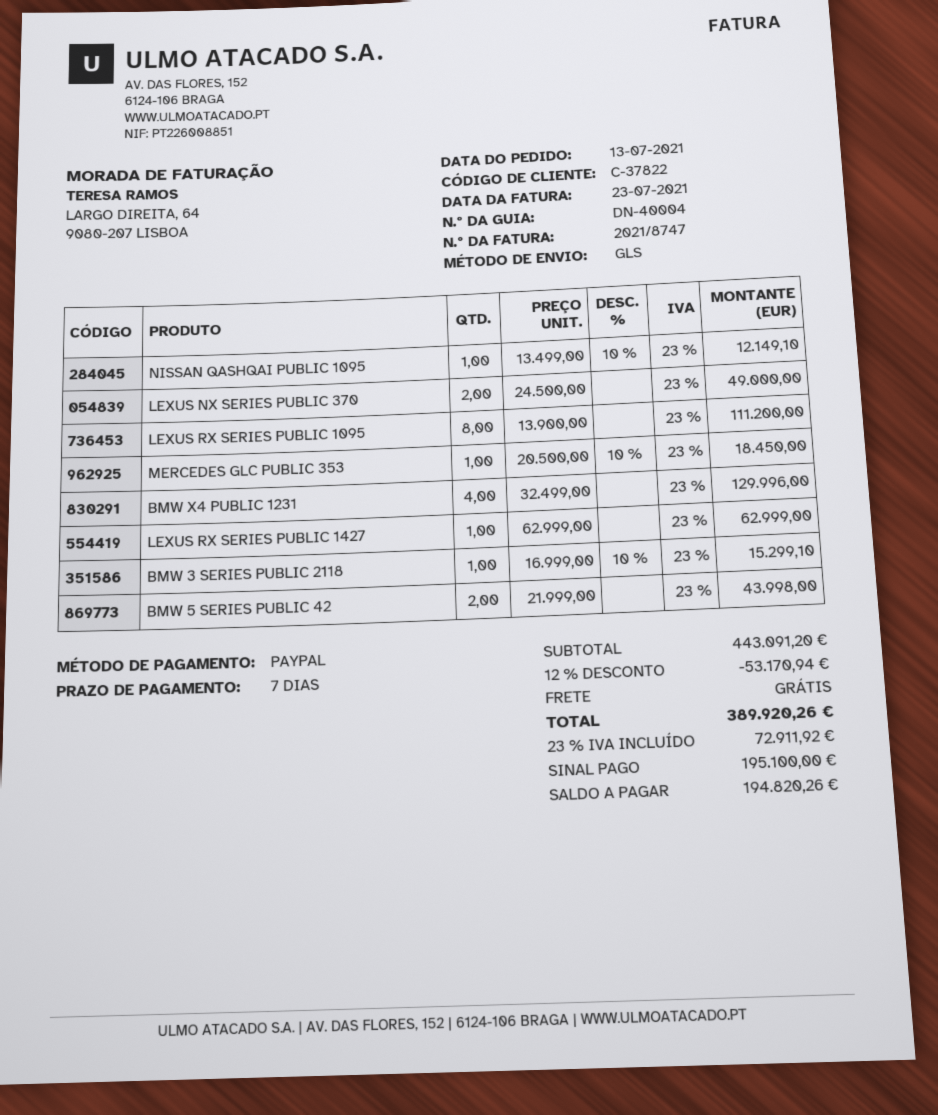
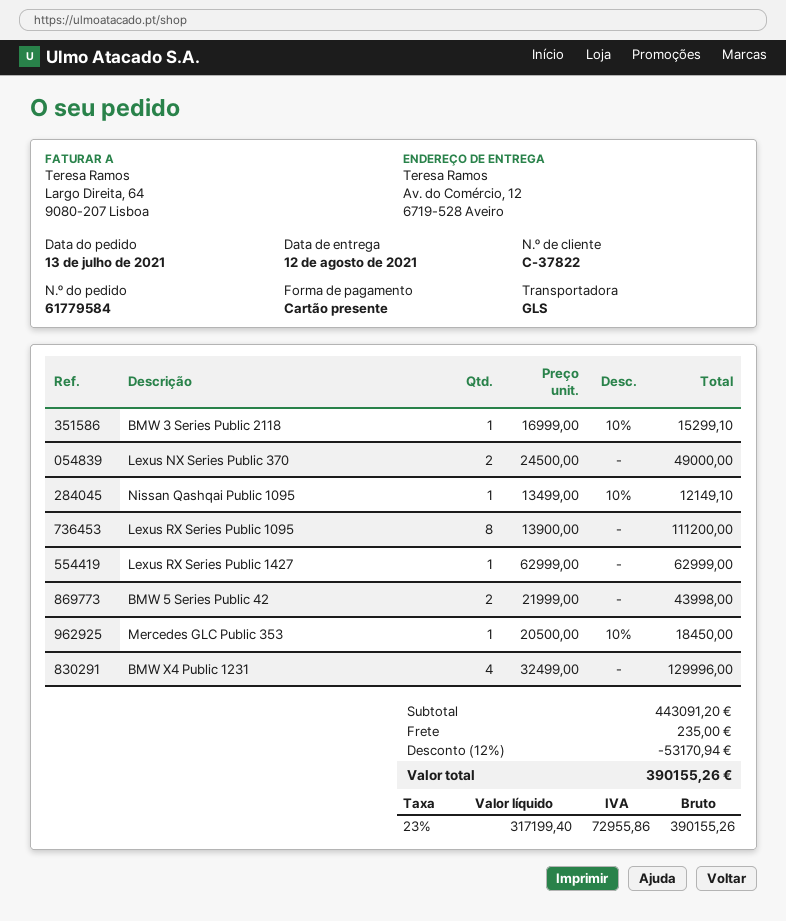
payment method: PayPal -> gift card
shipping: 0.00 -> 235.00
tax: 23% = 72911.92 -> 23% = 72955.86
total: 389920.26 -> 390155.26

